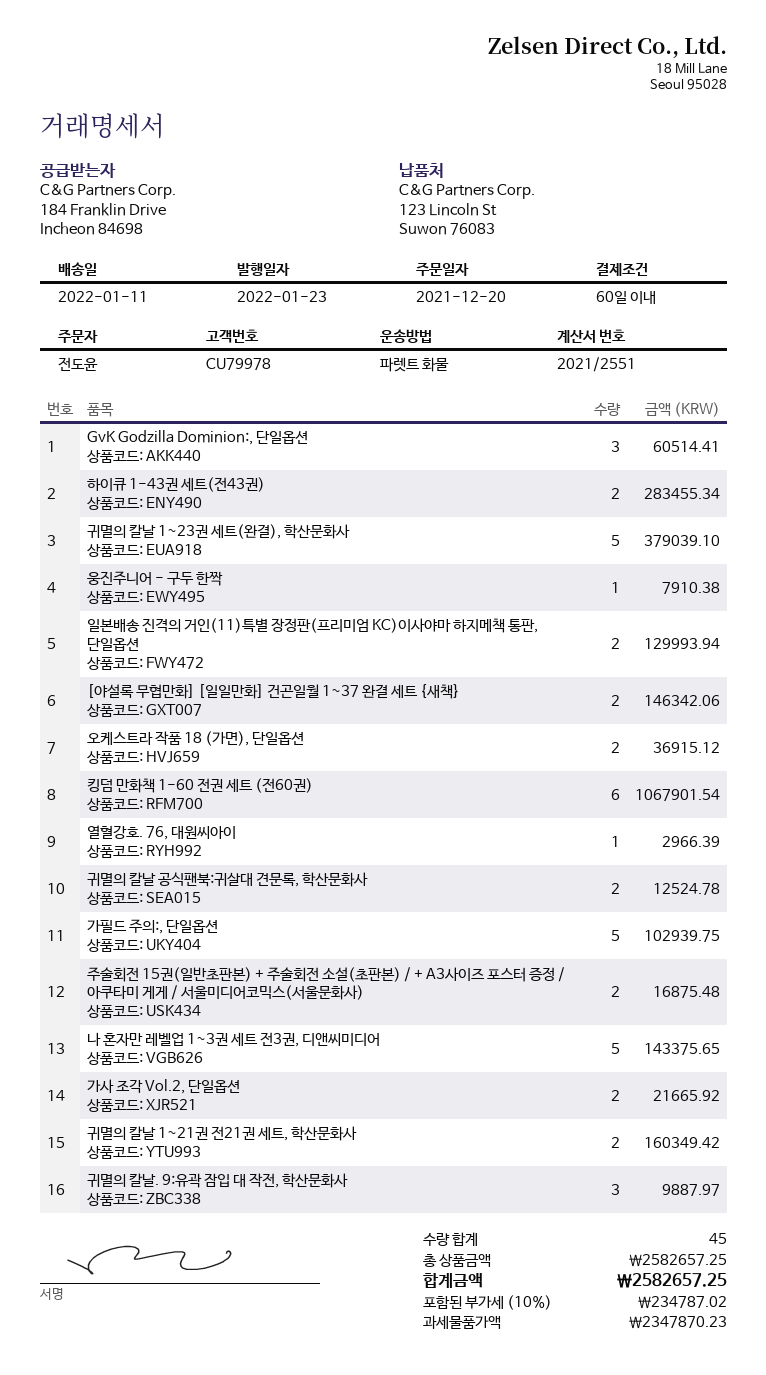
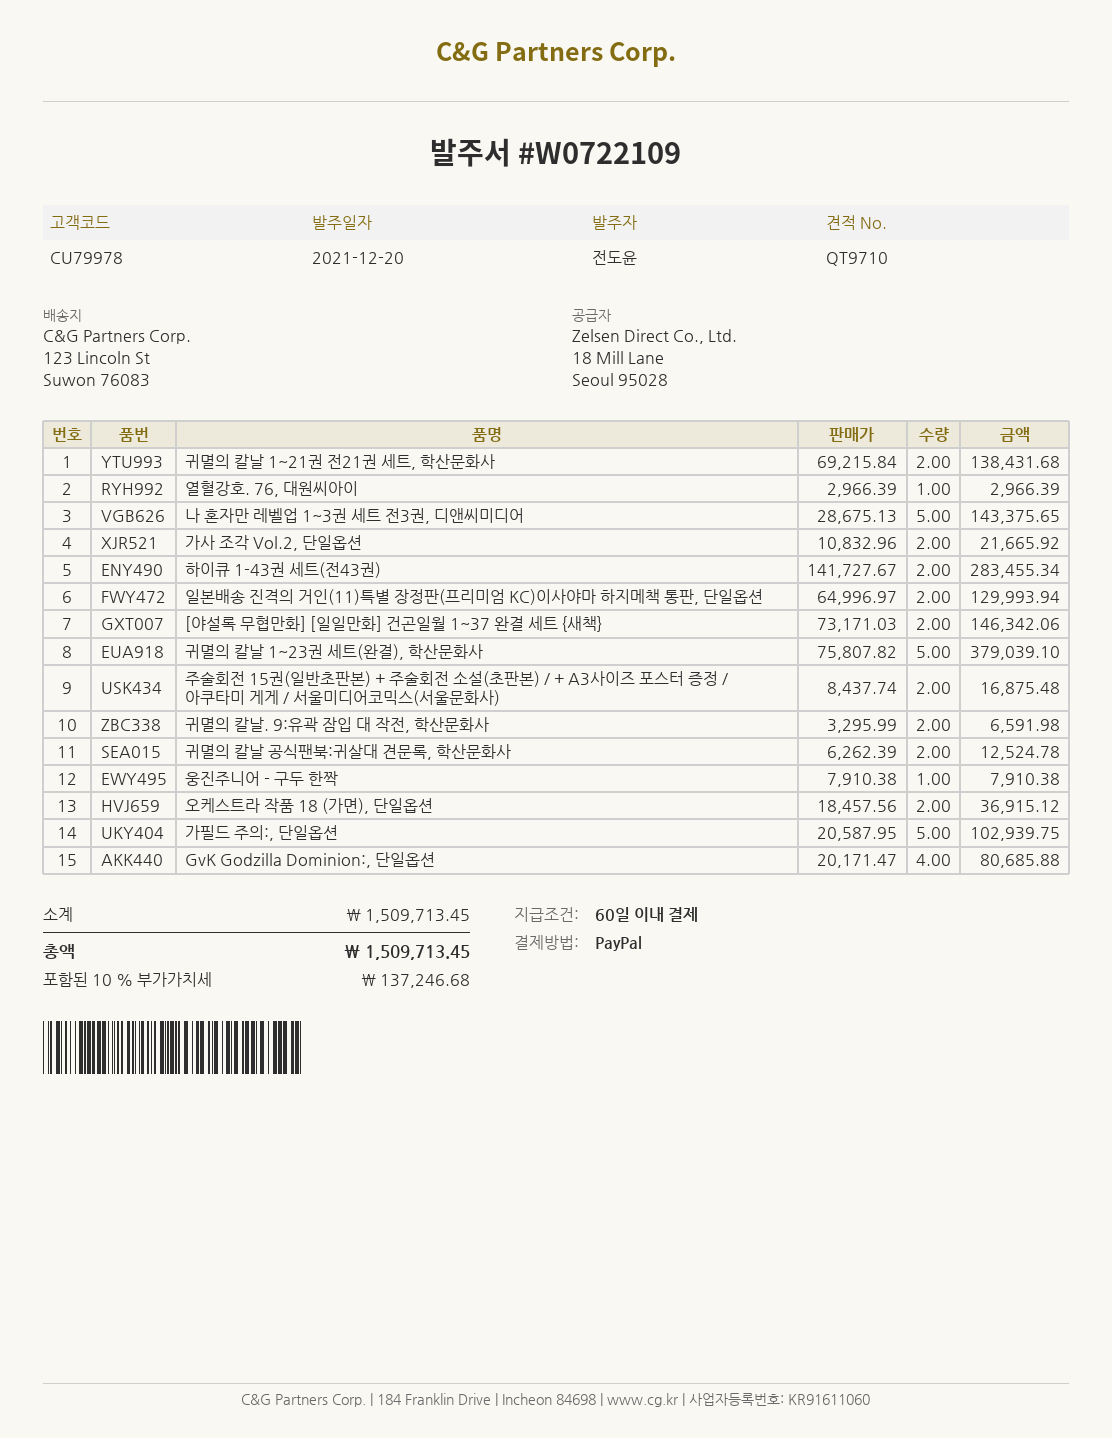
GvK Godzilla Dominion:, 단일옵션: 3 for 60514.41 -> 4 for 80685.88
킹덤 만화책 1-60 전권 세트 (전60권): 6 for 1067901.54 -> none
귀멸의 칼날 1~21권 전21권 세트, 학산문화사: 2 for 160349.42 -> 2 for 138431.68
귀멸의 칼날. 9:유곽 잠입 대 작전, 학산문화사: 3 for 9887.97 -> 2 for 6591.98
subtotal: 2582657.25 -> 1509713.45
tax: 10% = 234787.02 -> 10% = 137246.68
total: 2582657.25 -> 1509713.45

